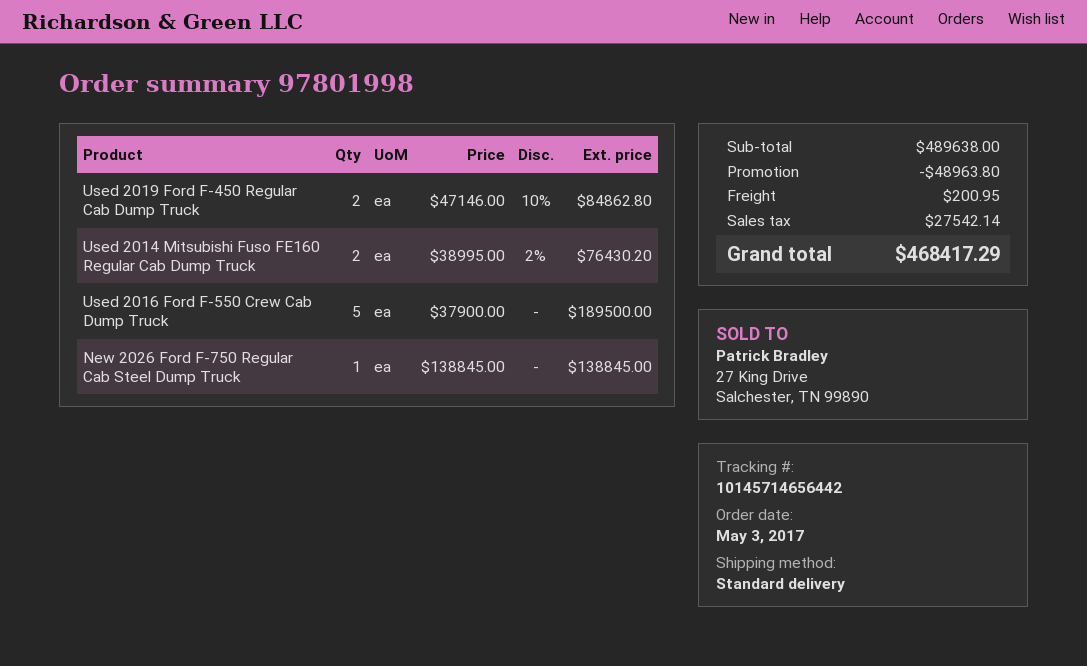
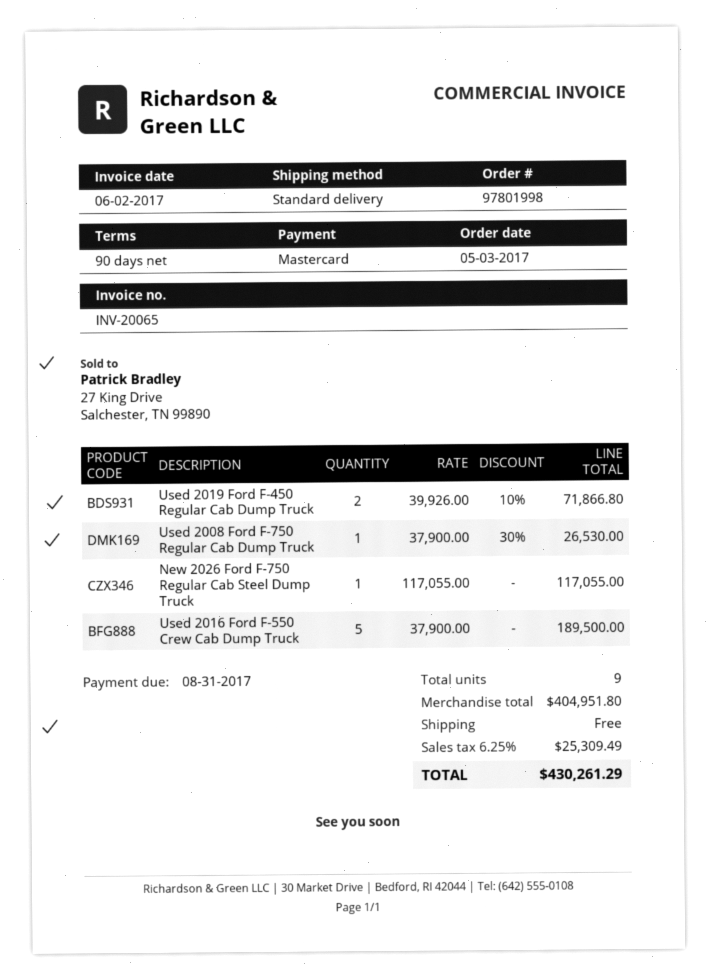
Used 2019 Ford F-450 Regular Cab Dump Truck: 2 x 47146.00 - 10% = 84862.80 -> 2 x 39926.00 - 10% = 71866.80
Used 2014 Mitsubishi Fuso FE160 Regular Cab Dump Truck: 2 x 38995.00 - 2% = 76430.20 -> none
New 2026 Ford F-750 Regular Cab Steel Dump Truck: 1 x 138845.00 = 138845.00 -> 1 x 117055.00 = 117055.00
Used 2008 Ford F-750 Regular Cab Dump Truck: none -> 1 x 37900.00 - 30% = 26530.00
subtotal: 489638.00 -> 404951.80
discount: 48963.80 -> none
shipping: 200.95 -> 0.00
tax: 27542.14 -> 25309.49
total: 468417.29 -> 430261.29

